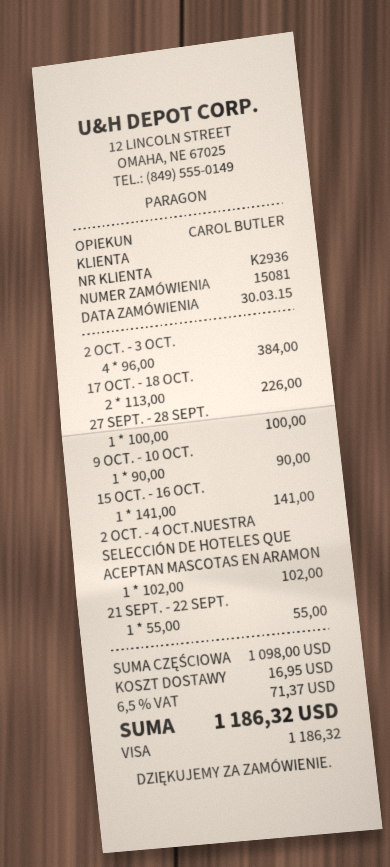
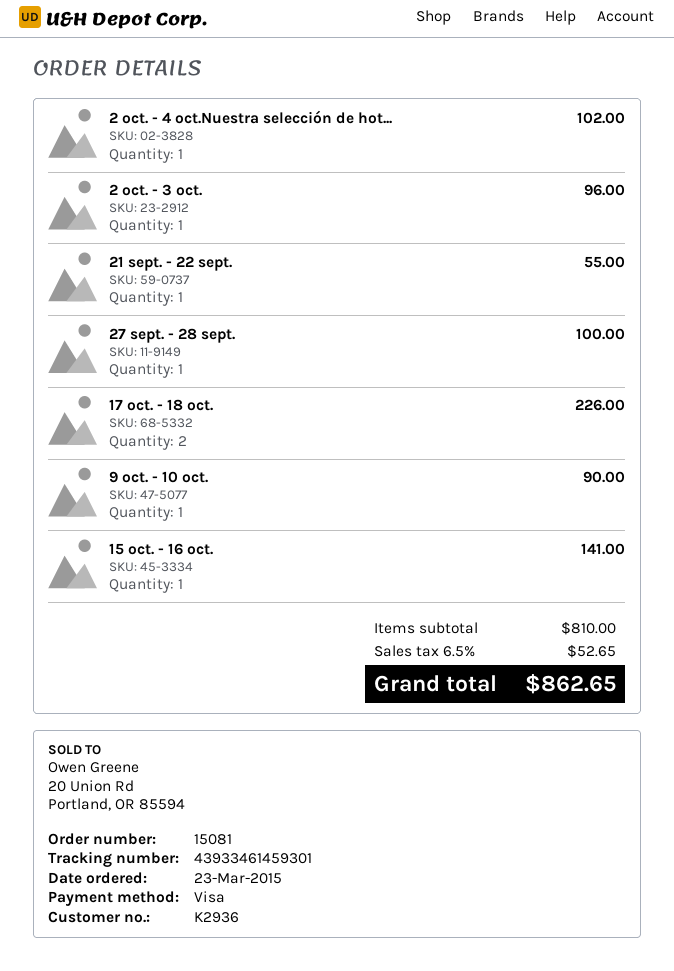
order date: 2015-03-30 -> 2015-03-23
2 OCT. - 3 OCT.: 4 for 384.00 -> 1 for 96.00
subtotal: 1098.00 -> 810.00
shipping: 16.95 -> none
tax: 6.5% = 71.37 -> 6.5% = 52.65
total: 1186.32 -> 862.65

